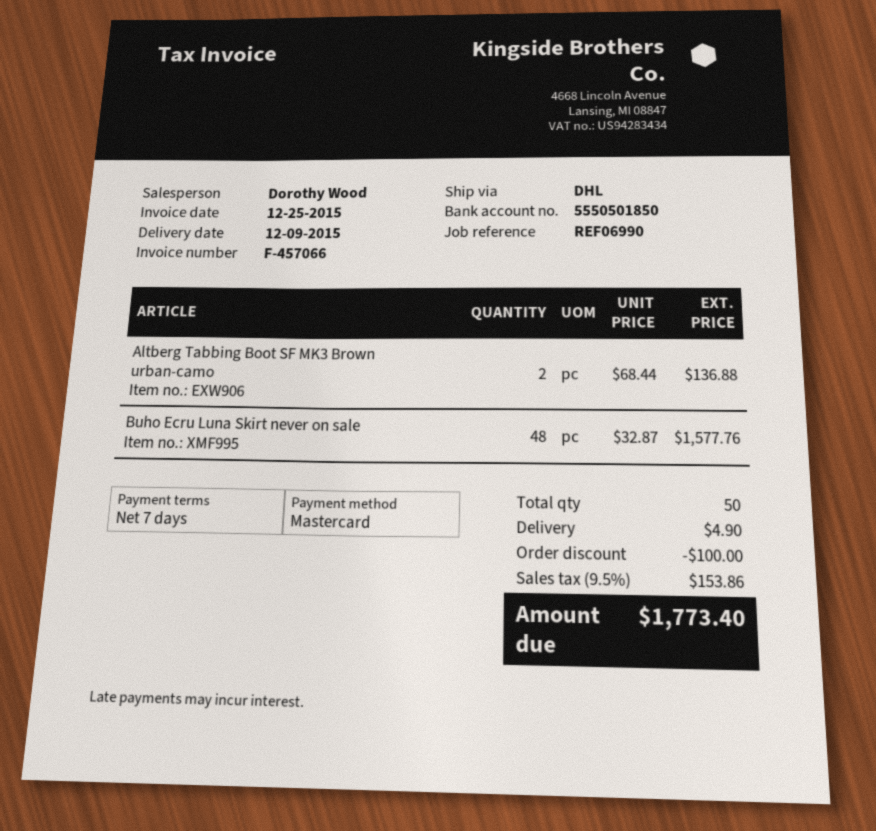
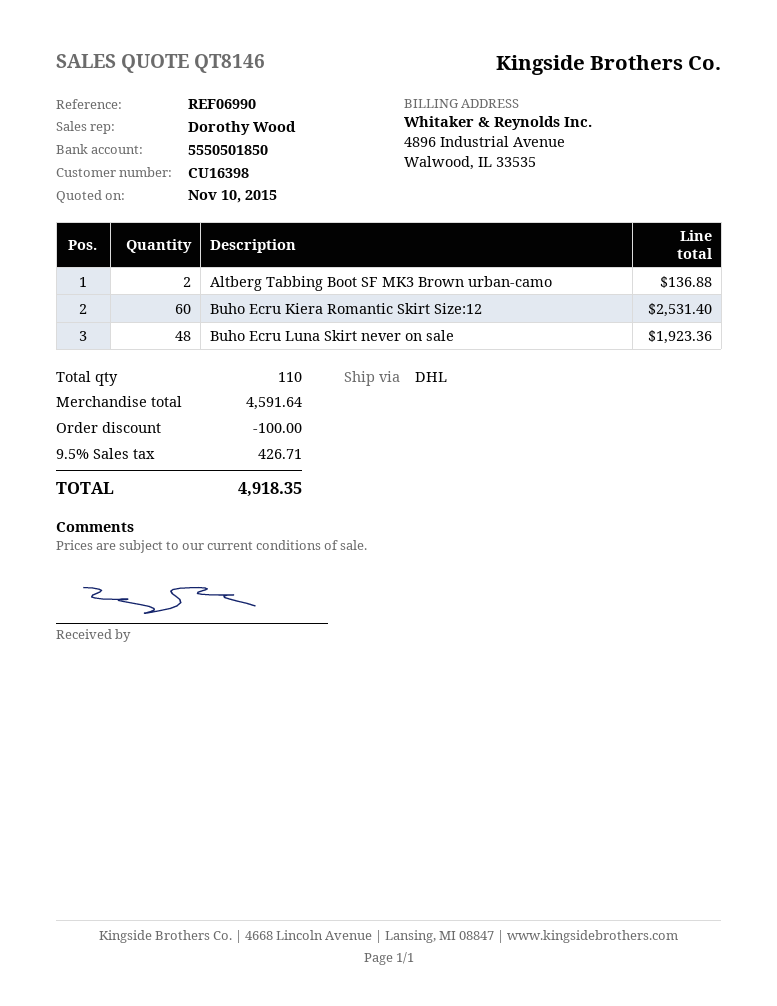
Buho Ecru Luna Skirt never on sale: 48 for 1577.76 -> 48 for 1923.36
Buho Ecru Kiera Romantic Skirt Size:12: none -> 60 for 2531.40
total quantity: 50 -> 110
shipping: 4.90 -> none
tax: 9.5% = 153.86 -> 9.5% = 426.71
total: 1773.40 -> 4918.35

